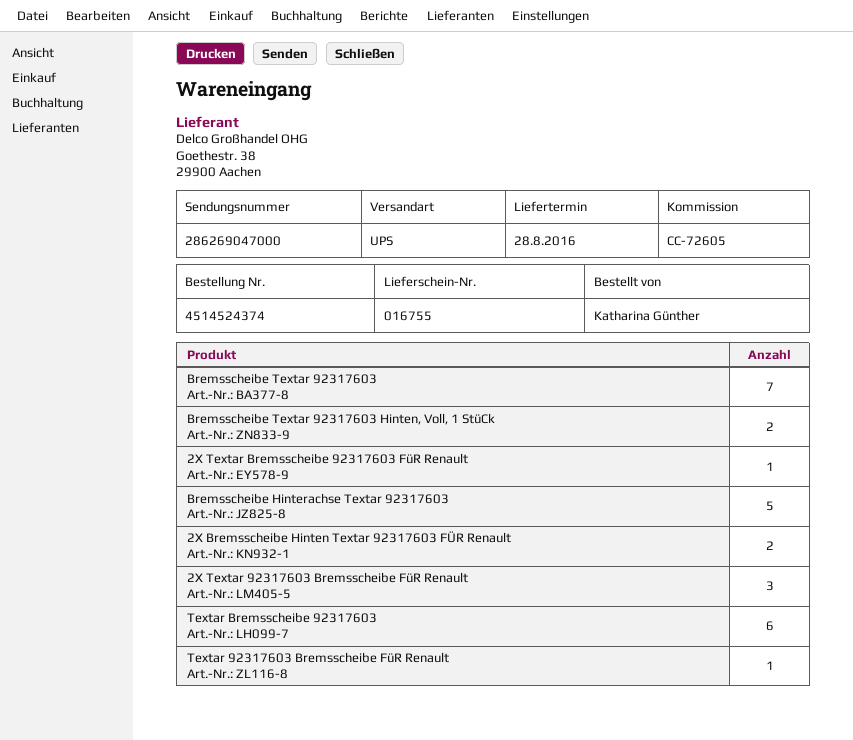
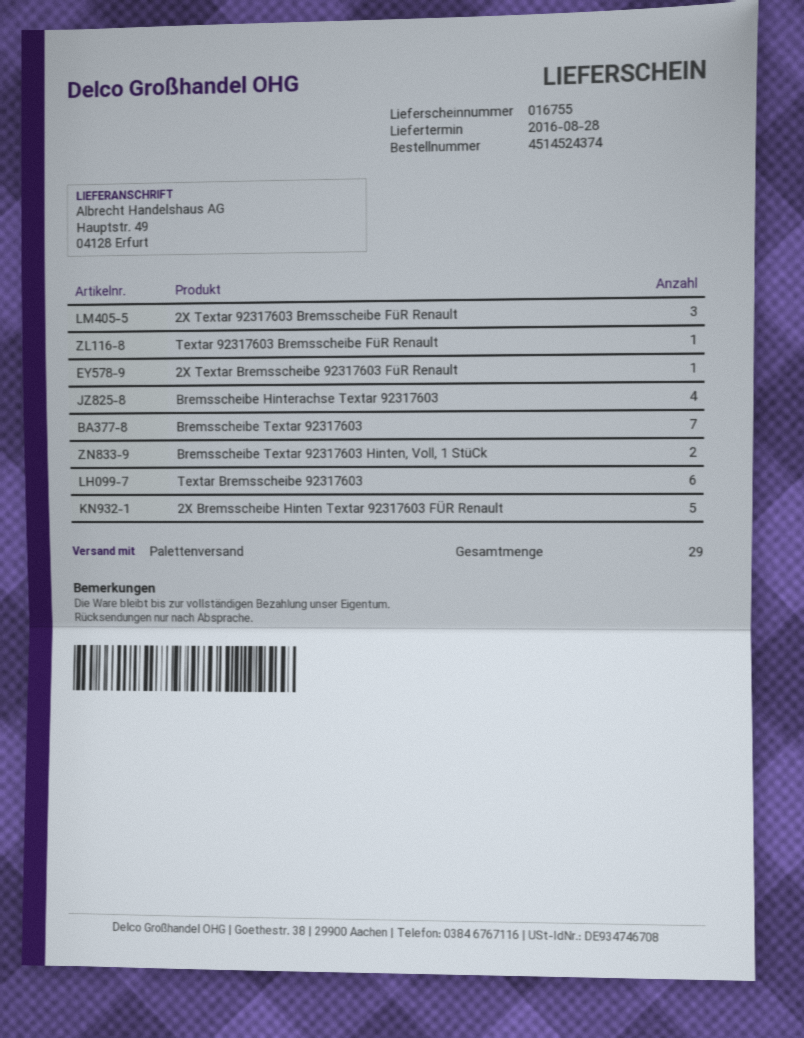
shipping method: UPS -> pallet freight
Bremsscheibe Hinterachse Textar 92317603: 5 -> 4
2X Bremsscheibe Hinten Textar 92317603 FÜR Renault: 2 -> 5

